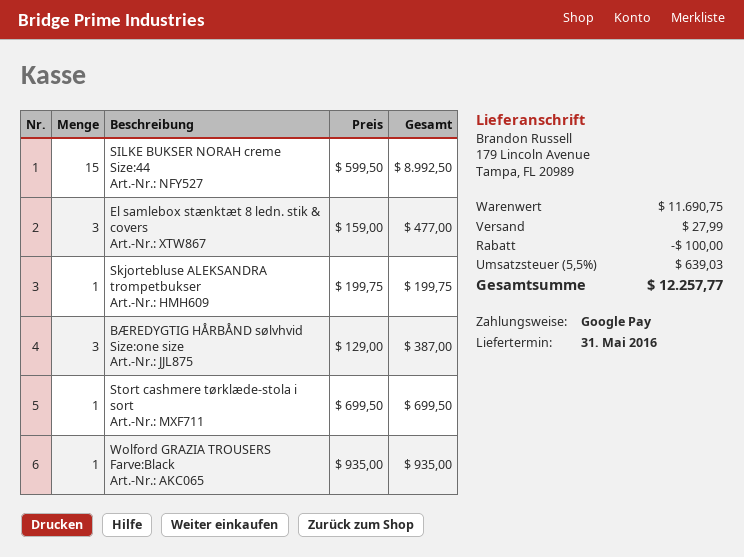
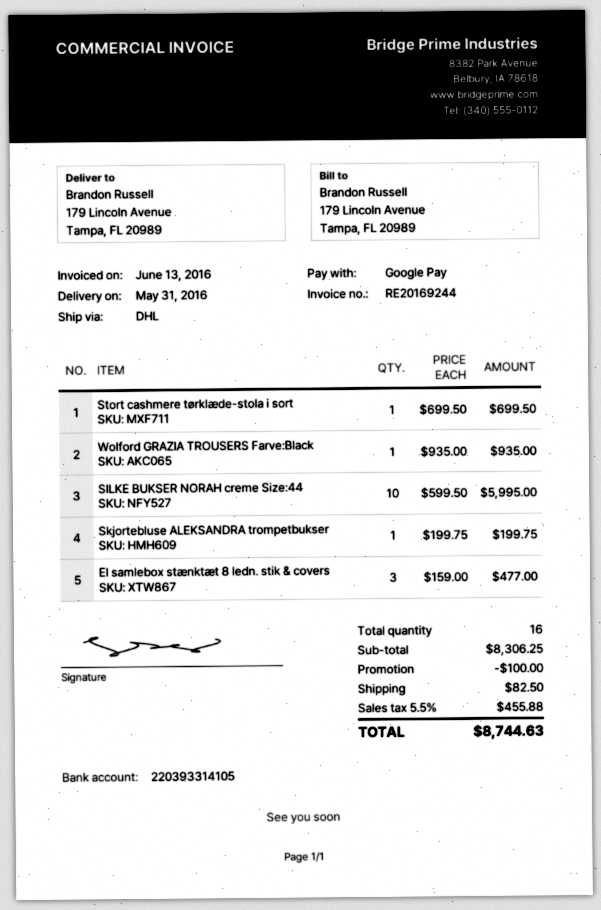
SILKE BUKSER NORAH creme Size:44: 15 x 599.50 = 8992.50 -> 10 x 599.50 = 5995.00
BÆREDYGTIG HÅRBÅND sølvhvid Size:one size: 3 x 129.00 = 387.00 -> none
subtotal: 11690.75 -> 8306.25
shipping: 27.99 -> 82.50
tax: 5.5% = 639.03 -> 5.5% = 455.88
total: 12257.77 -> 8744.63

